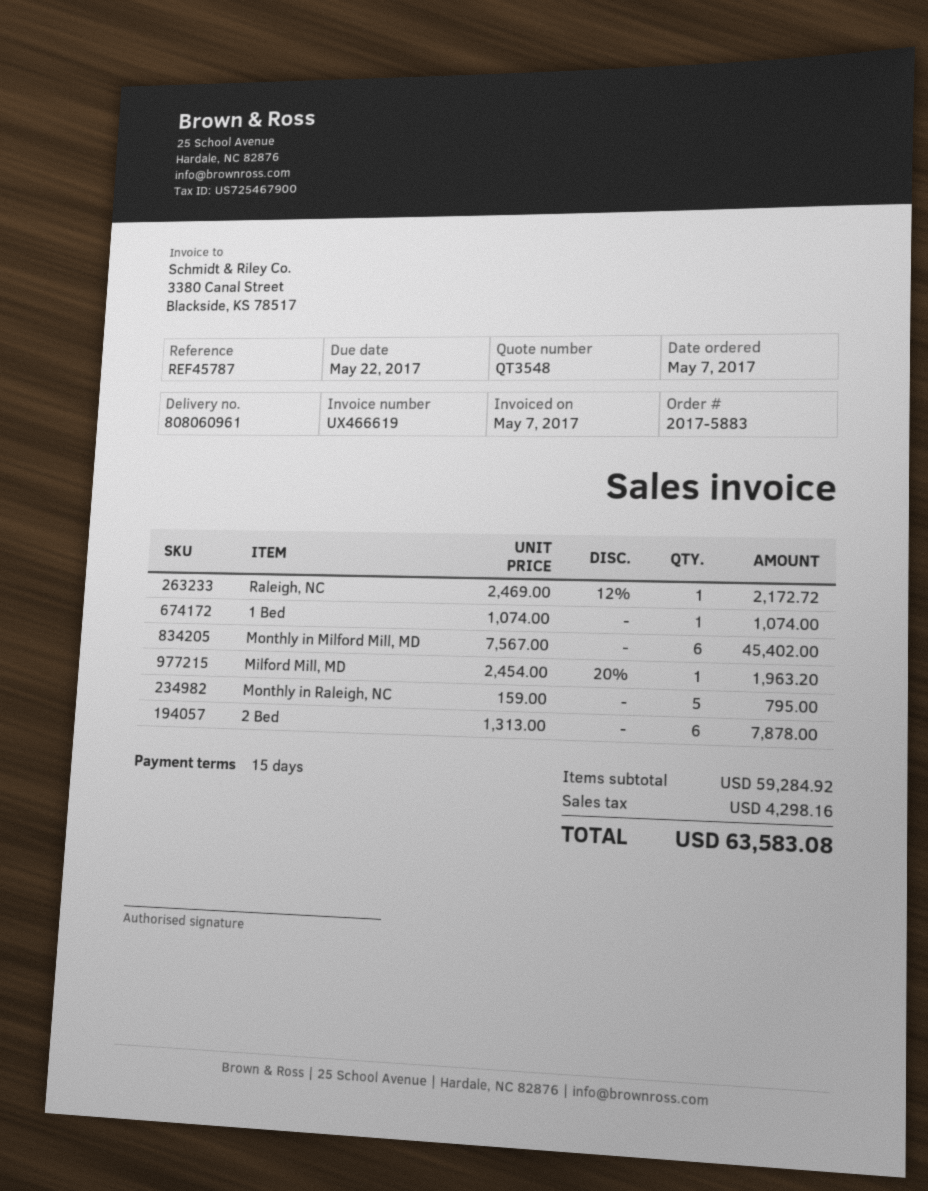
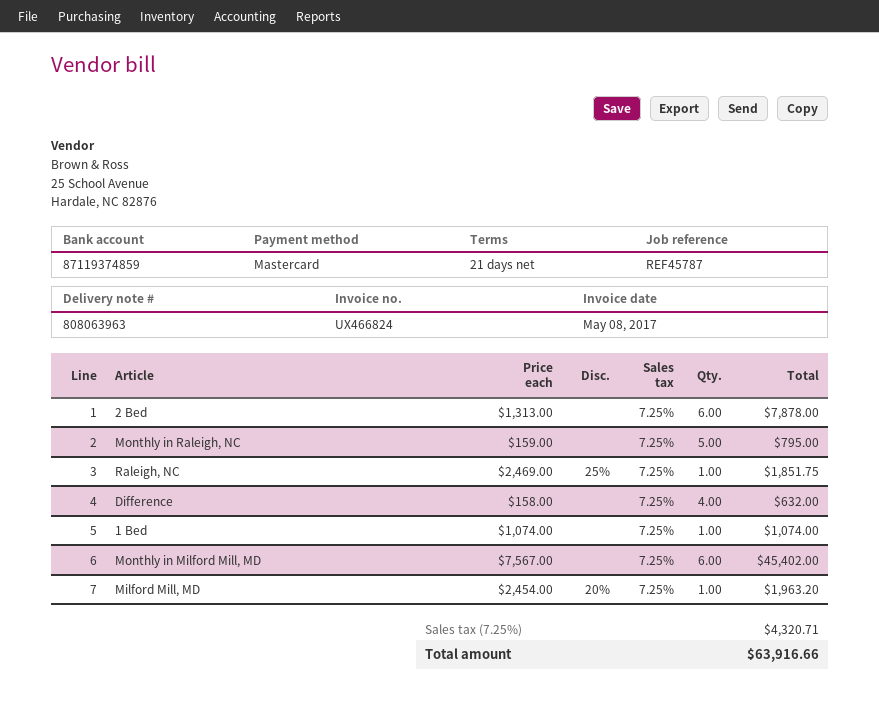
delivery note number: 808060961 -> 808063963
invoice number: UX466619 -> UX466824
invoice date: 2017-05-07 -> 2017-05-08
payment terms: 15 days -> 21 days
Raleigh, NC: 1 x 2469.00 - 12% = 2172.72 -> 1 x 2469.00 - 25% = 1851.75
Difference: none -> 4 x 158.00 = 632.00
tax: 4298.16 -> 4320.71
total: 63583.08 -> 63916.66

